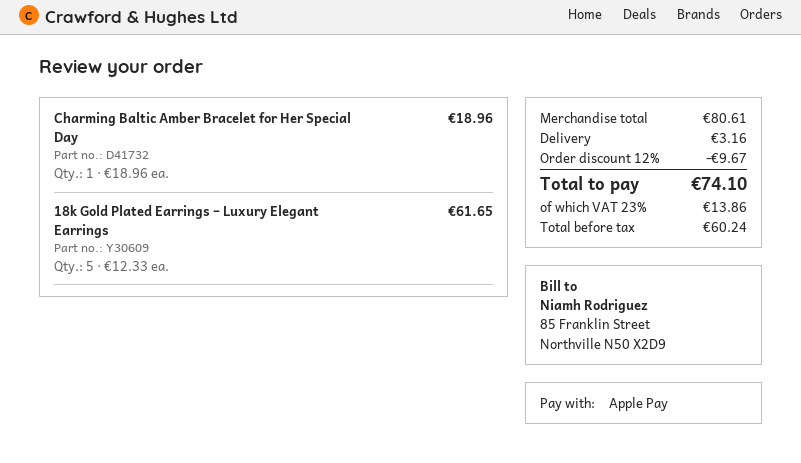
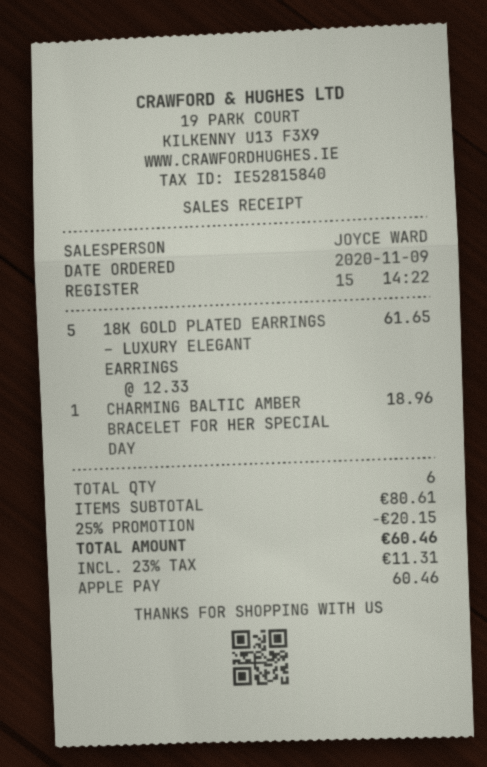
discount: 12% = 9.67 -> 25% = 20.15
shipping: 3.16 -> none
tax: 23% = 13.86 -> 23% = 11.31
total: 74.10 -> 60.46

